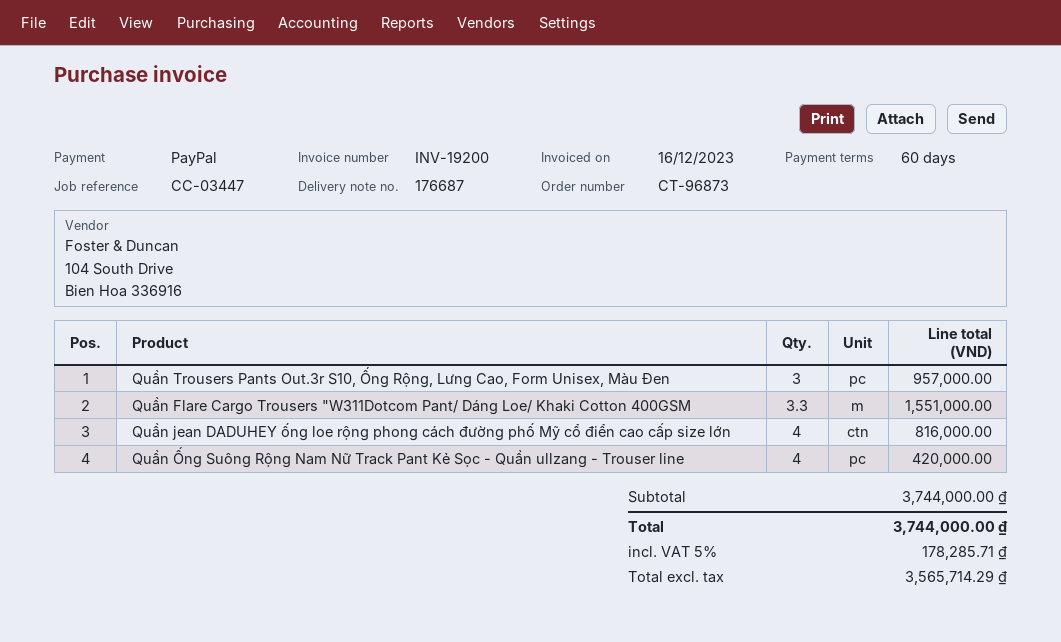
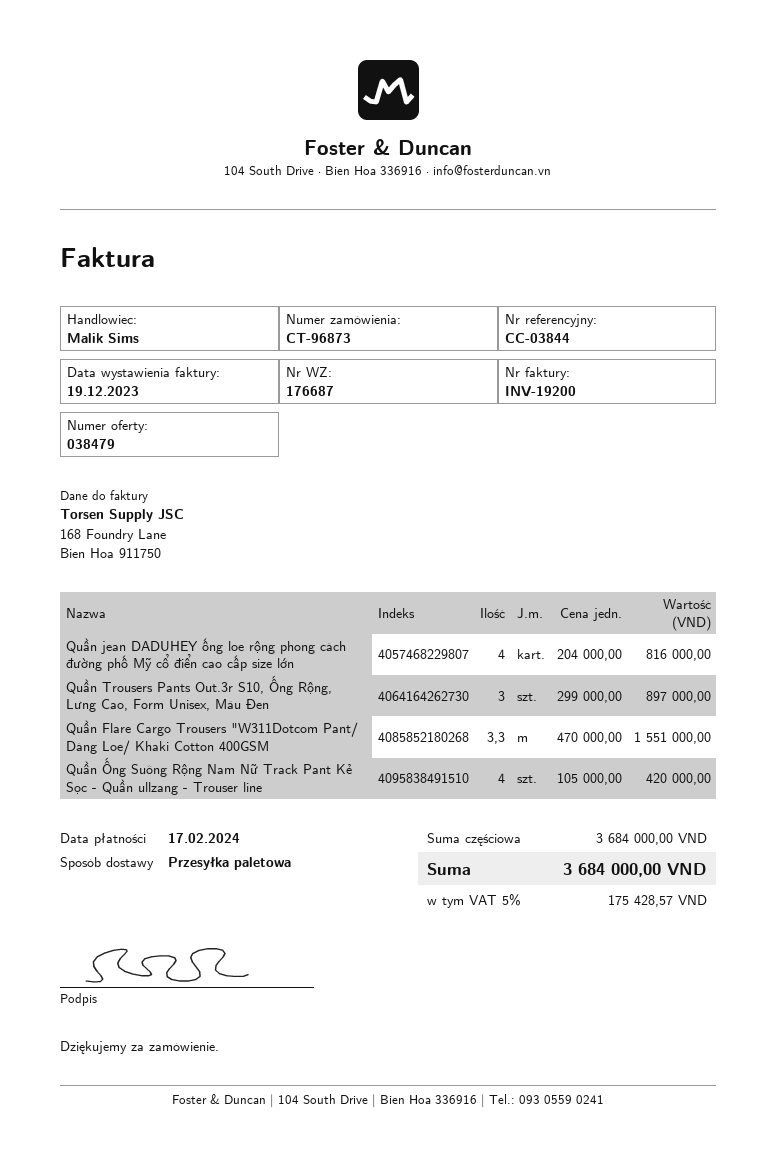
invoice date: 2023-12-16 -> 2023-12-19
reference: CC-03447 -> CC-03844
Quần Trousers Pants Out.3r S10, Ống Rộng, Lưng Cao, Form Unisex, Màu Đen: 3 for 957000.00 -> 3 for 897000.00
subtotal: 3744000.00 -> 3684000.00
tax: 5% = 178285.71 -> 5% = 175428.57
total: 3744000.00 -> 3684000.00

